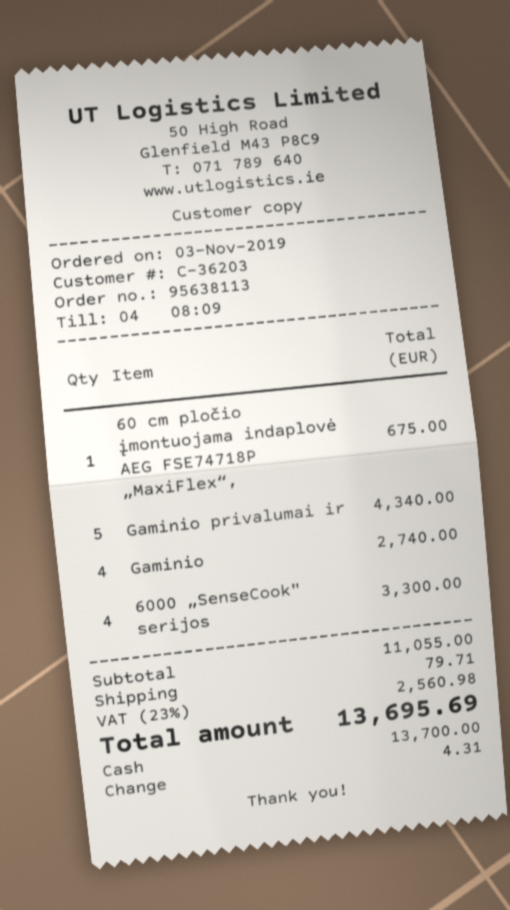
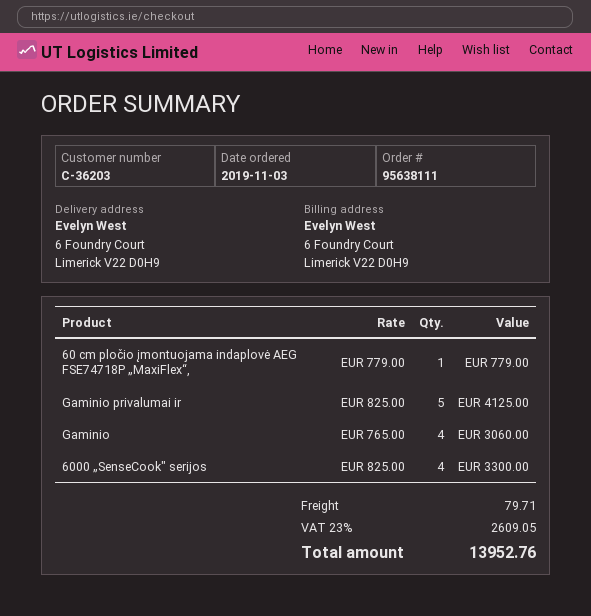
order number: 95638113 -> 95638111
60 cm pločio įmontuojama indaplovė AEG FSE74718P „MaxiFlex“,: 1 for 675.00 -> 1 for 779.00
Gaminio privalumai ir: 5 for 4340.00 -> 5 for 4125.00
Gaminio: 4 for 2740.00 -> 4 for 3060.00
tax: 23% = 2560.98 -> 23% = 2609.05
total: 13695.69 -> 13952.76

